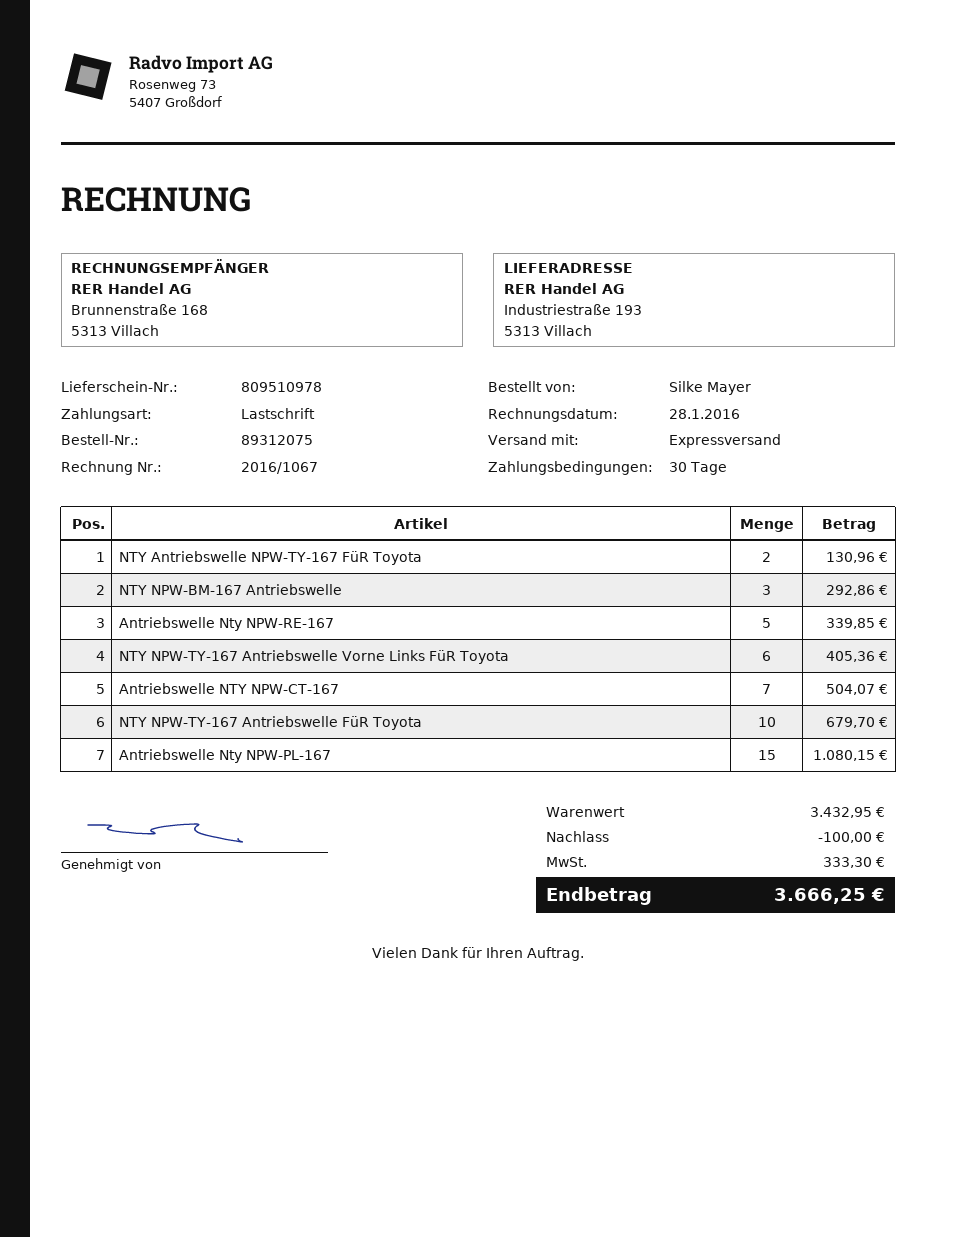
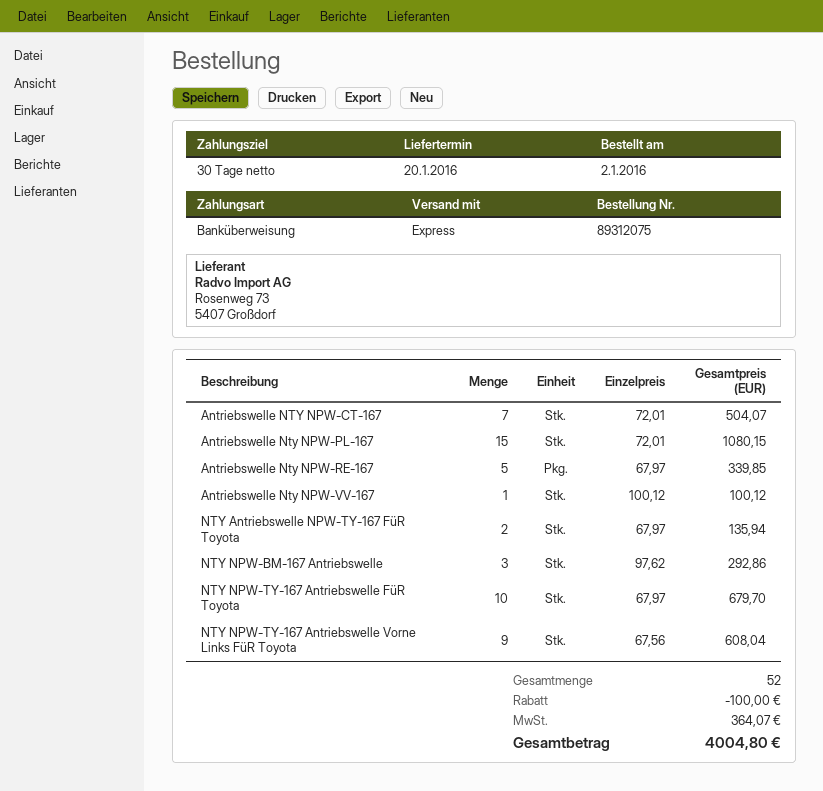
payment method: direct debit -> bank transfer
NTY Antriebswelle NPW-TY-167 FüR Toyota: 2 for 130.96 -> 2 for 135.94
NTY NPW-TY-167 Antriebswelle Vorne Links FüR Toyota: 6 for 405.36 -> 9 for 608.04
Antriebswelle Nty NPW-VV-167: none -> 1 for 100.12
tax: 333.30 -> 364.07
total: 3666.25 -> 4004.80

